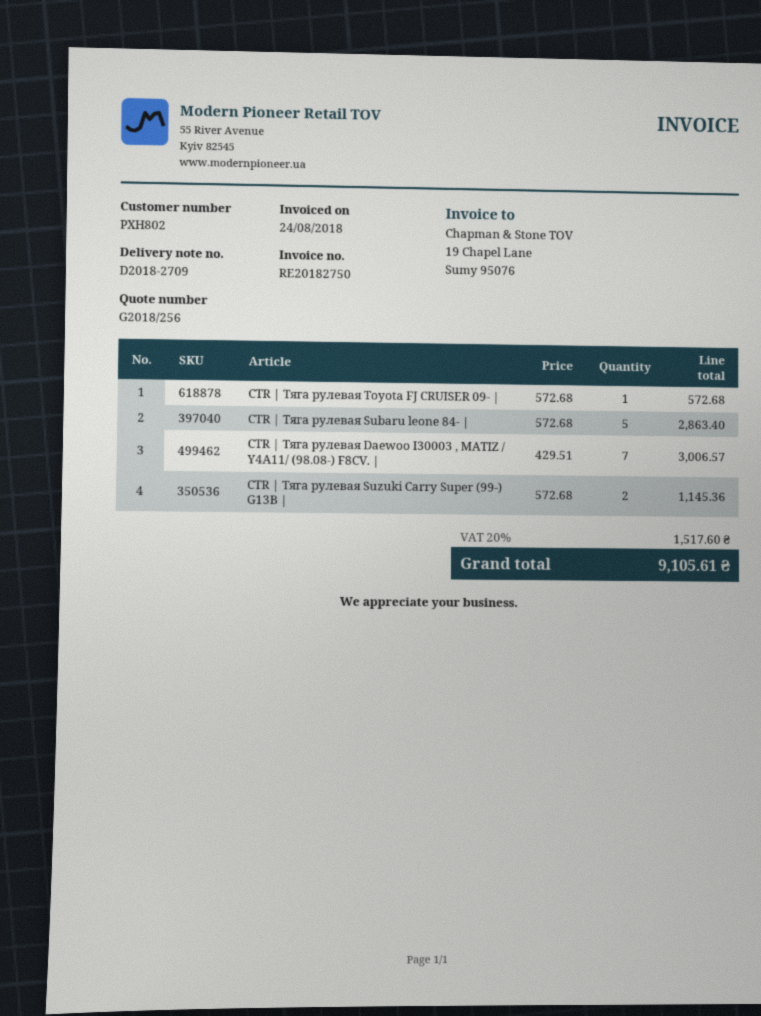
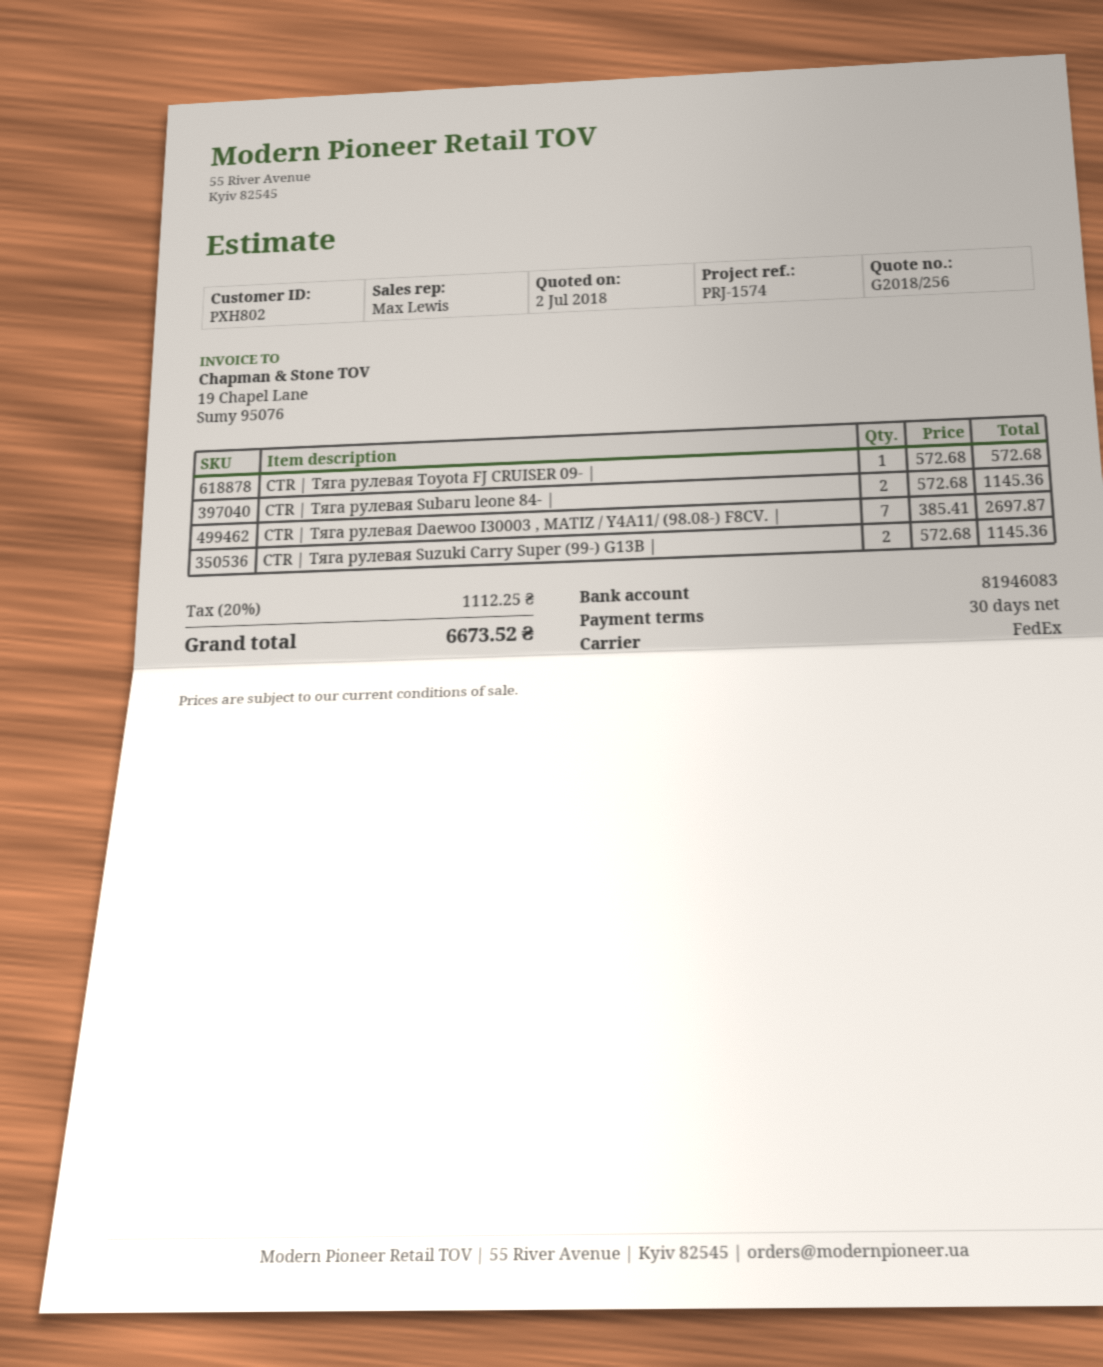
CTR | Тяга рулевая Subaru leone 84- |: 5 x 572.68 = 2863.40 -> 2 x 572.68 = 1145.36
CTR | Тяга рулевая Daewoo I30003 , MATIZ / Y4A11/ (98.08-) F8CV. |: 7 x 429.51 = 3006.57 -> 7 x 385.41 = 2697.87
tax: 20% = 1517.60 -> 20% = 1112.25
total: 9105.61 -> 6673.52

